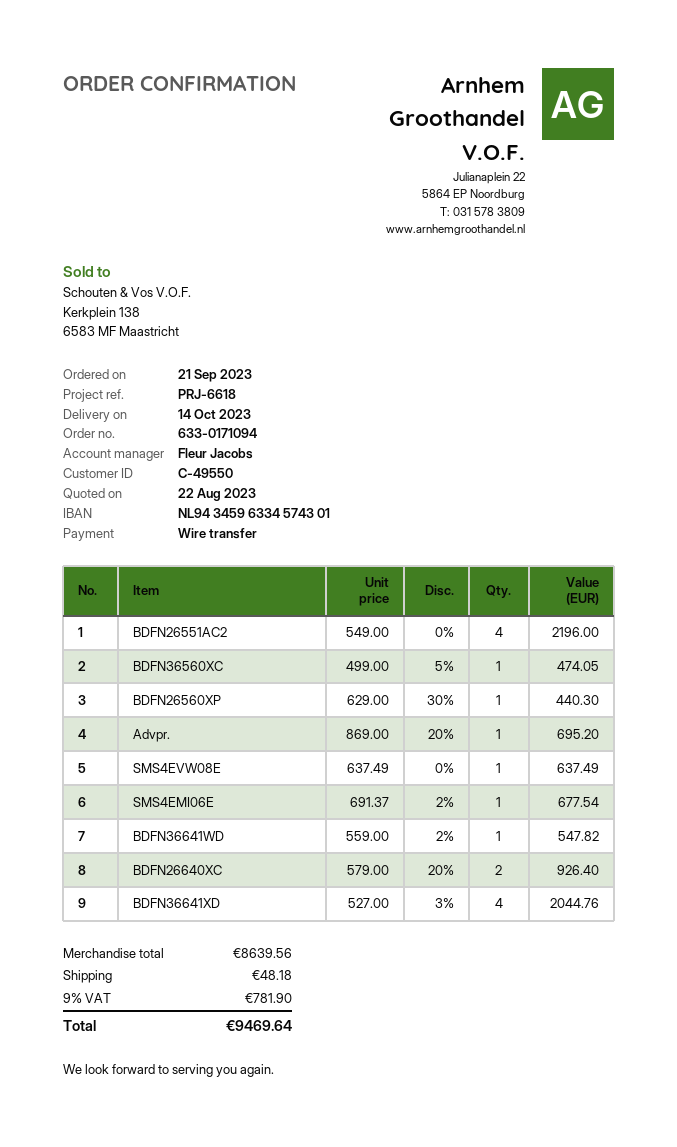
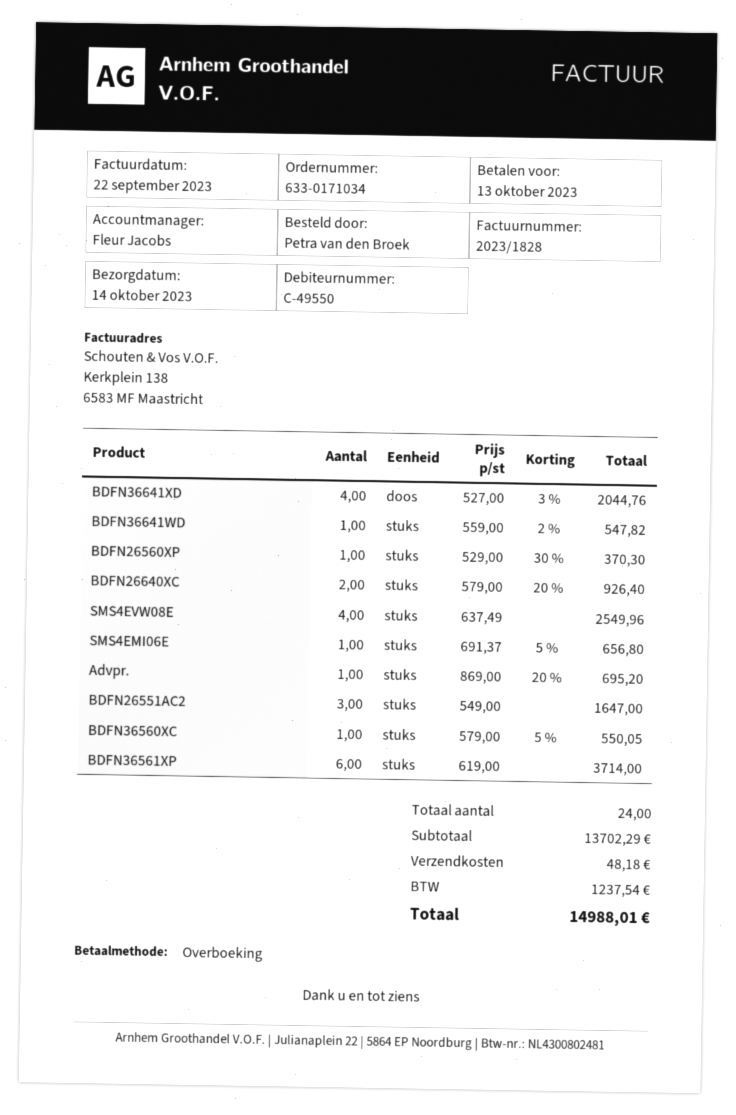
order number: 633-0171094 -> 633-0171034
BDFN26551AC2: 4 x 549.00 = 2196.00 -> 3 x 549.00 = 1647.00
BDFN36560XC: 1 x 499.00 - 5% = 474.05 -> 1 x 579.00 - 5% = 550.05
BDFN26560XP: 1 x 629.00 - 30% = 440.30 -> 1 x 529.00 - 30% = 370.30
SMS4EVW08E: 1 x 637.49 = 637.49 -> 4 x 637.49 = 2549.96
SMS4EMI06E: 1 x 691.37 - 2% = 677.54 -> 1 x 691.37 - 5% = 656.80
BDFN36561XP: none -> 6 x 619.00 = 3714.00
subtotal: 8639.56 -> 13702.29
tax: 781.90 -> 1237.54
total: 9469.64 -> 14988.01

